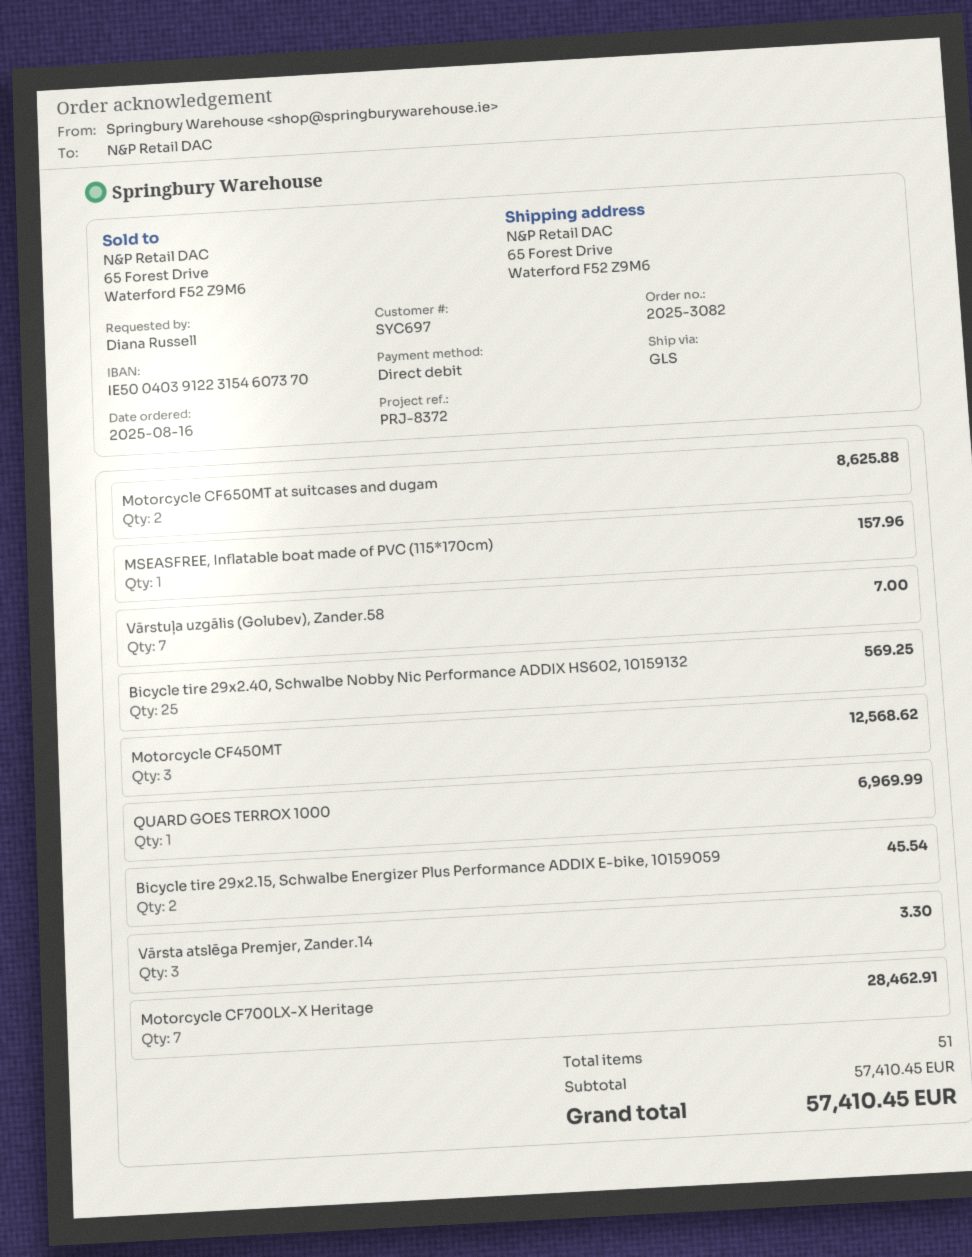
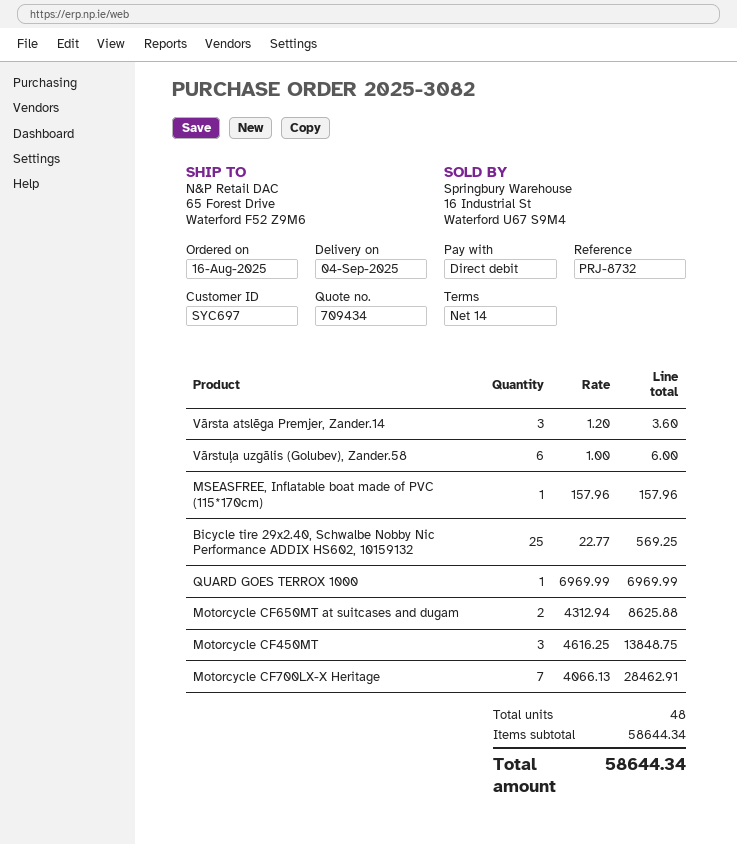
reference: PRJ-8372 -> PRJ-8732
Vārstuļa uzgālis (Golubev), Zander.58: 7 for 7.00 -> 6 for 6.00
Motorcycle CF450MT: 3 for 12568.62 -> 3 for 13848.75
Bicycle tire 29x2.15, Schwalbe Energizer Plus Performance ADDIX E-bike, 10159059: 2 for 45.54 -> none
Vārsta atslēga Premjer, Zander.14: 3 for 3.30 -> 3 for 3.60
total quantity: 51 -> 48
subtotal: 57410.45 -> 58644.34
total: 57410.45 -> 58644.34

